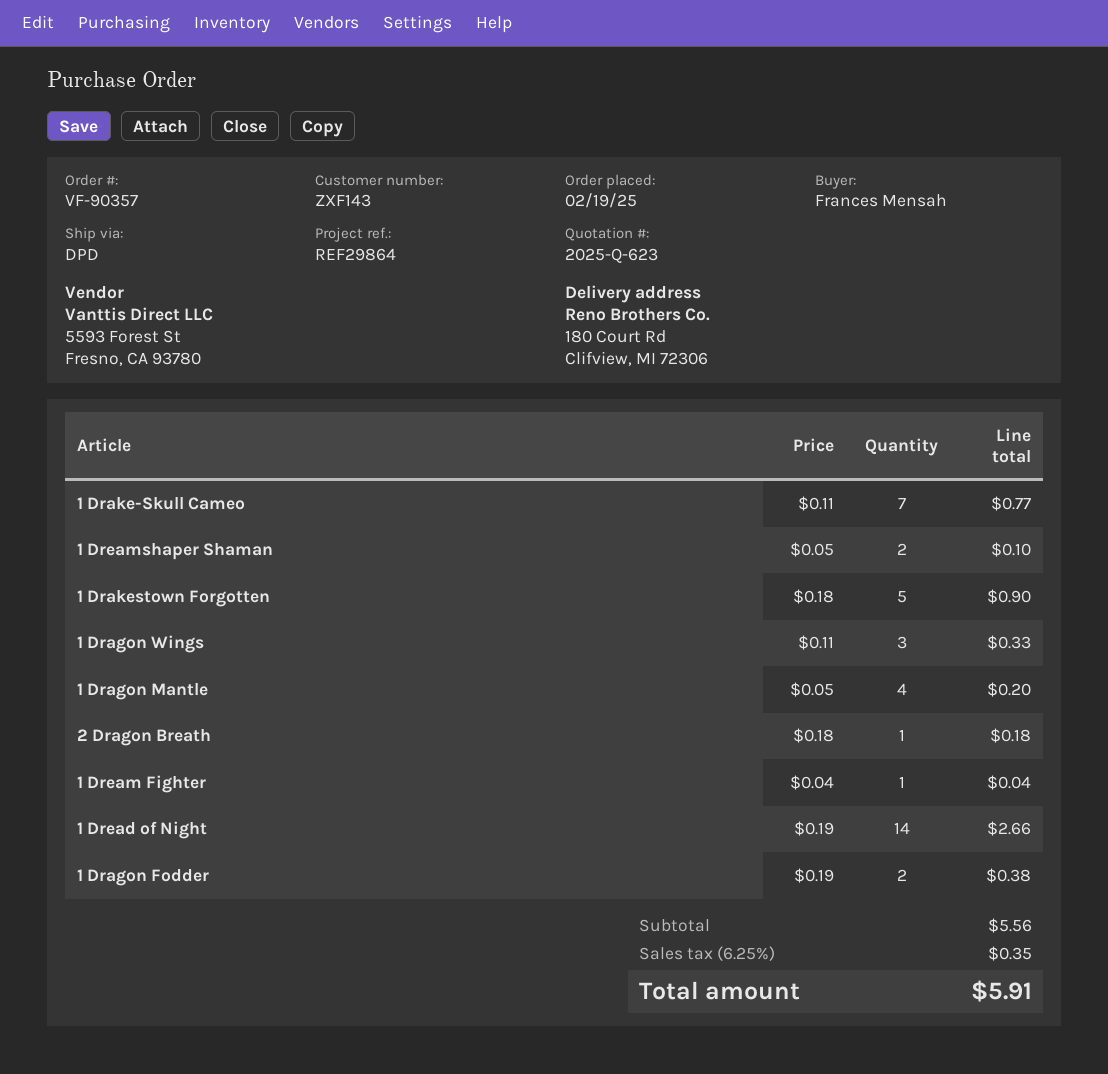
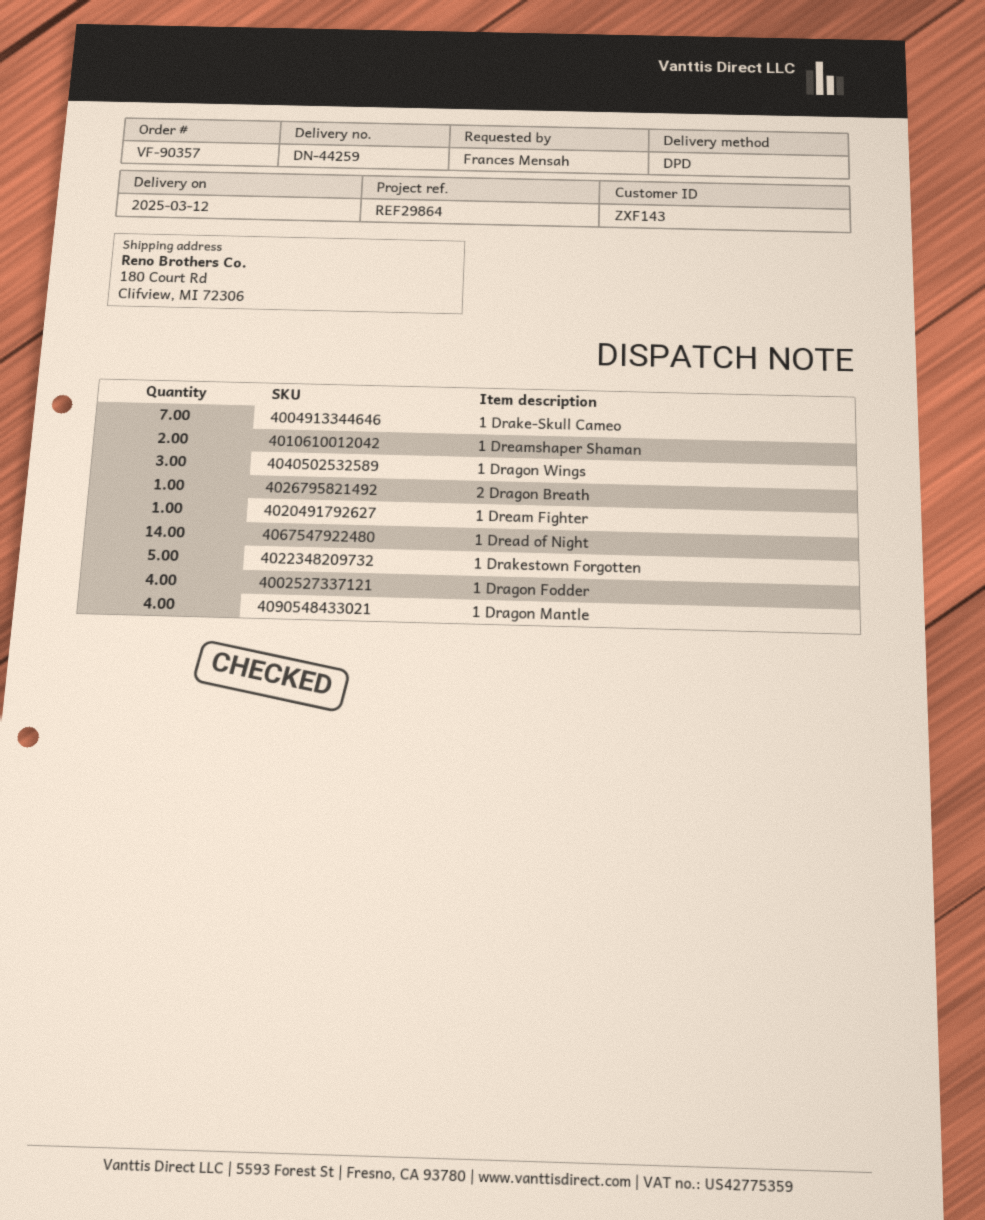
1 Dragon Fodder: 2 -> 4

